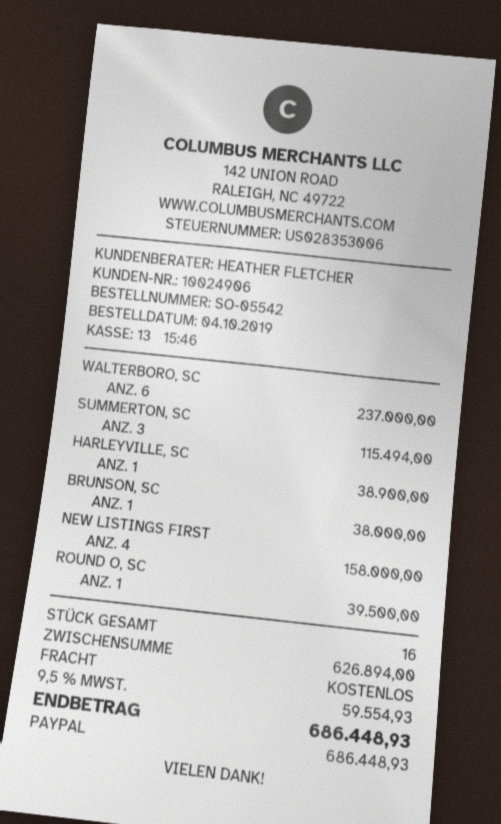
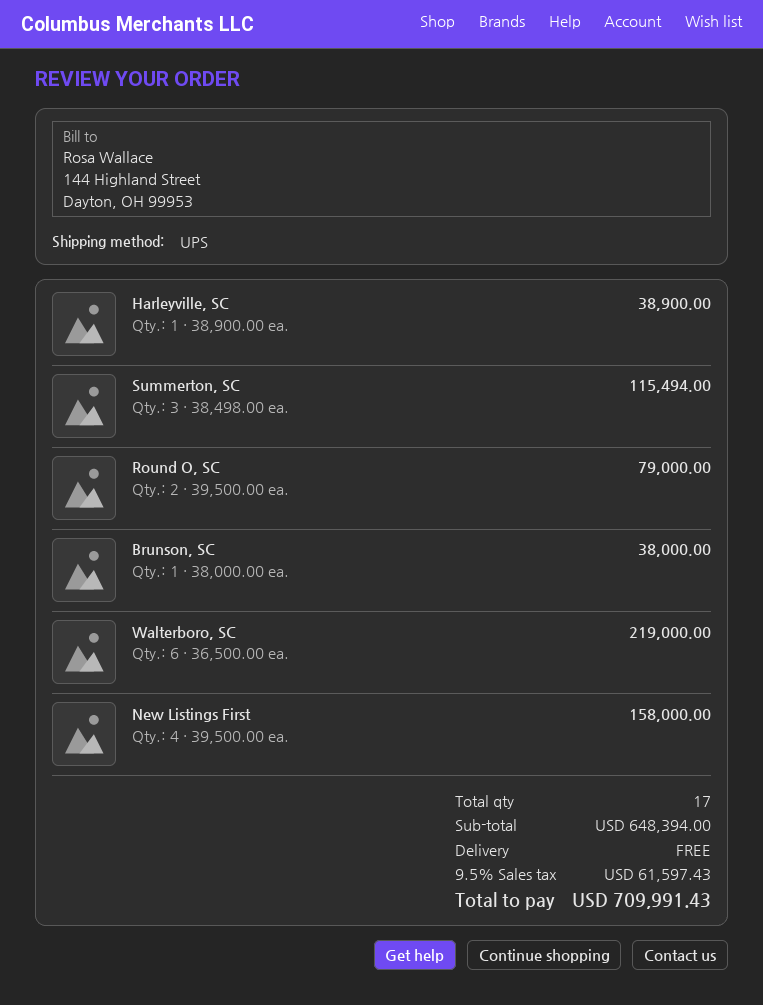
WALTERBORO, SC: 6 for 237000.00 -> 6 for 219000.00
ROUND O, SC: 1 for 39500.00 -> 2 for 79000.00
total quantity: 16 -> 17
subtotal: 626894.00 -> 648394.00
tax: 9.5% = 59554.93 -> 9.5% = 61597.43
total: 686448.93 -> 709991.43

